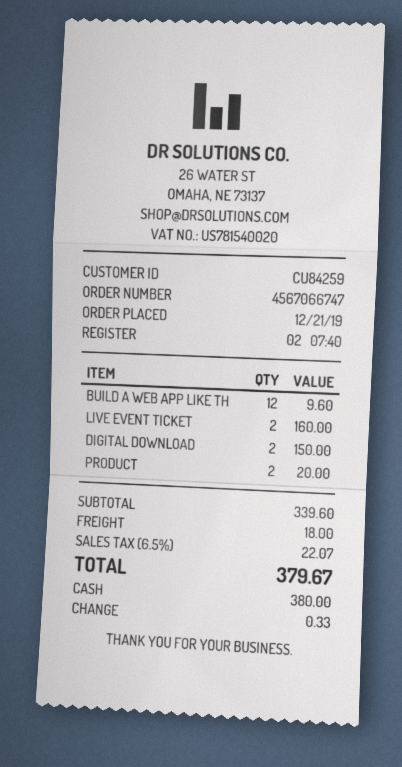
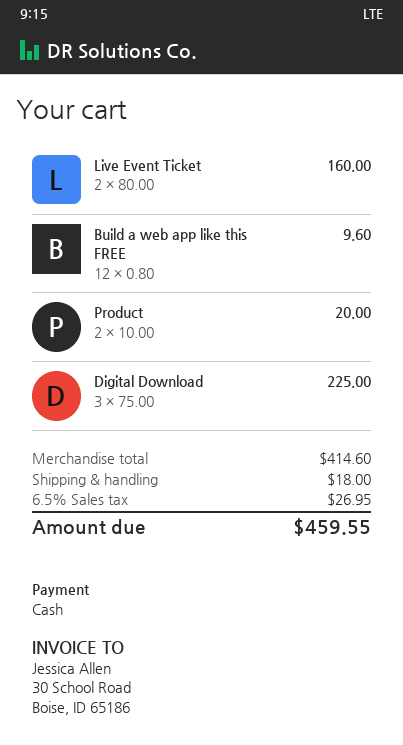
DIGITAL DOWNLOAD: 2 for 150.00 -> 3 for 225.00
subtotal: 339.60 -> 414.60
tax: 6.5% = 22.07 -> 6.5% = 26.95
total: 379.67 -> 459.55

